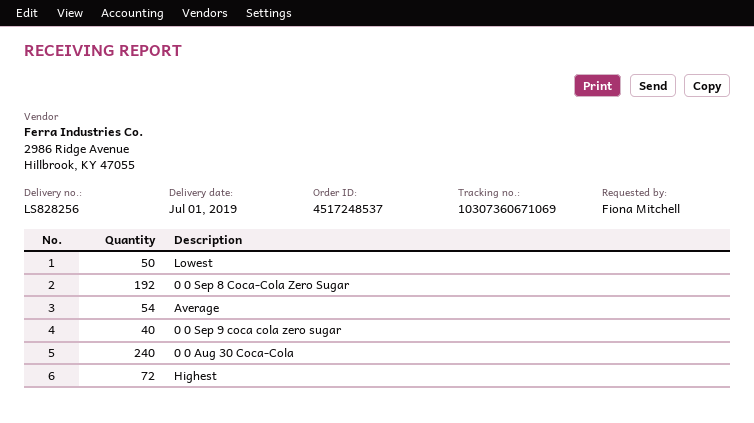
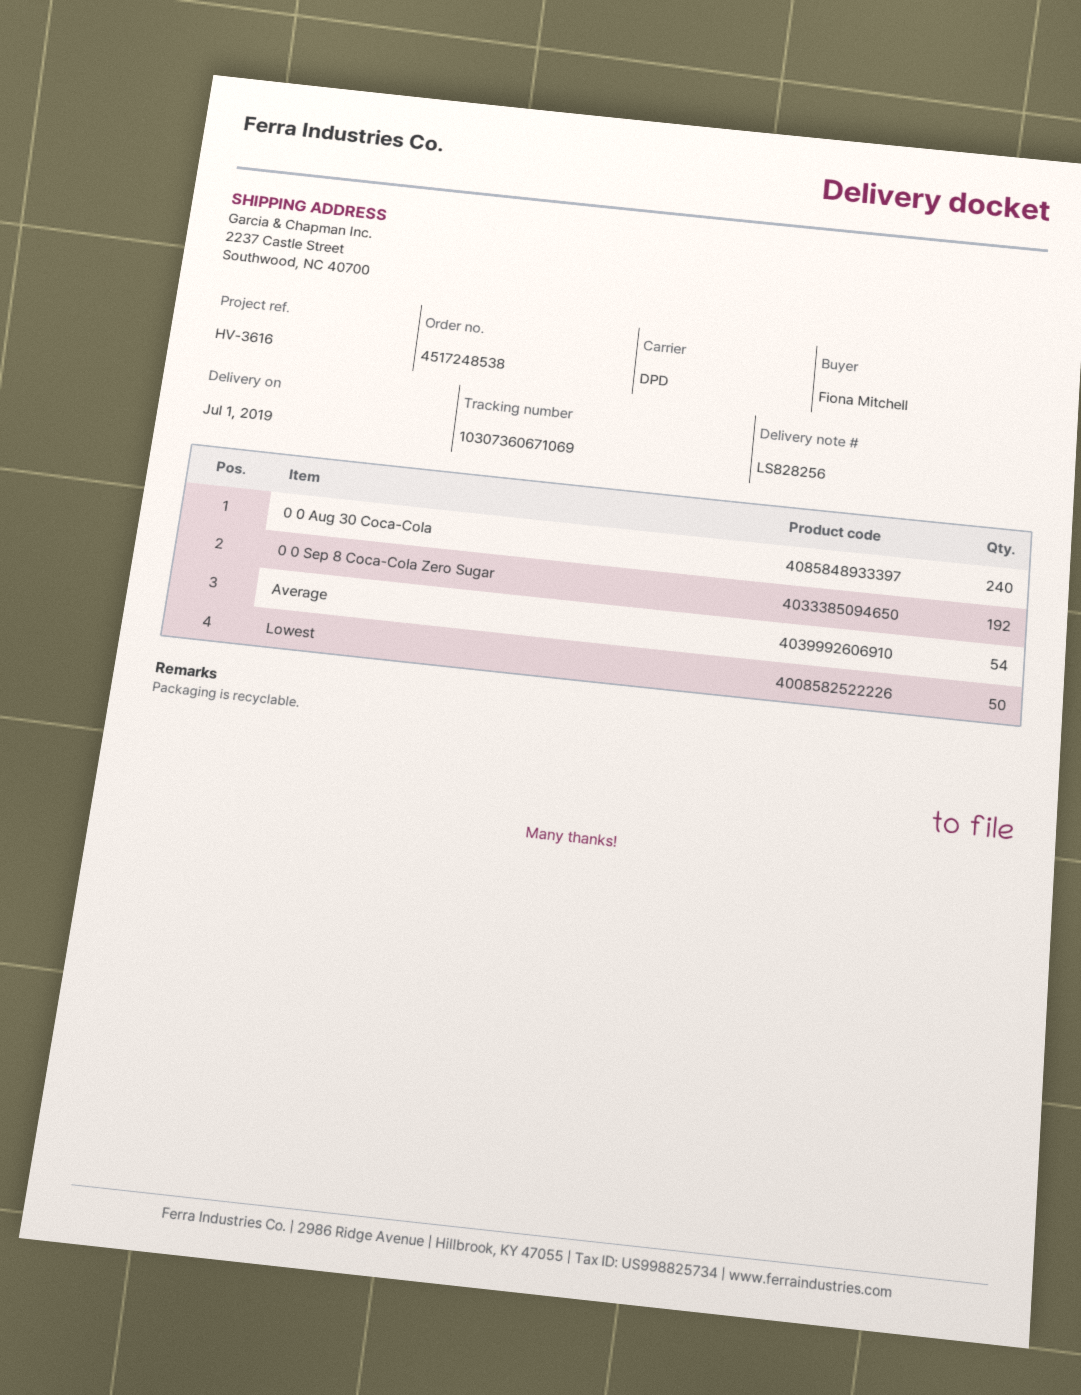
order number: 4517248537 -> 4517248538
0 0 Sep 9 coca cola zero sugar: 40 -> none
Highest: 72 -> none

